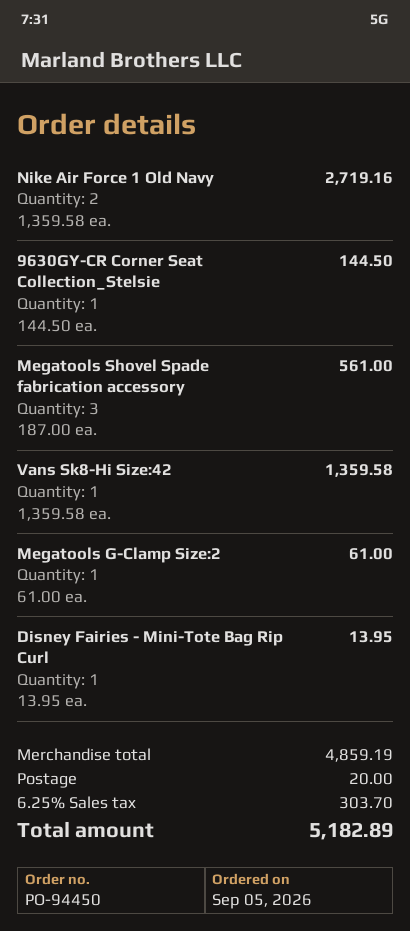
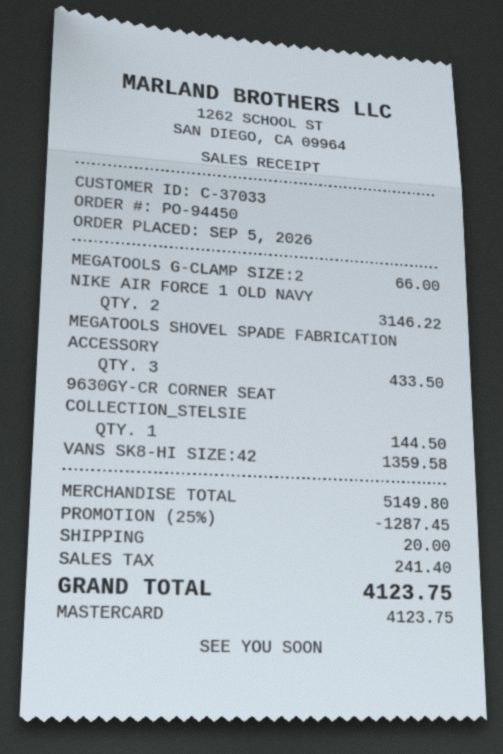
Nike Air Force 1 Old Navy: 2 for 2719.16 -> 2 for 3146.22
Megatools Shovel Spade fabrication accessory: 3 for 561.00 -> 3 for 433.50
Megatools G-Clamp Size:2: 1 for 61.00 -> 1 for 66.00
Disney Fairies - Mini-Tote Bag Rip Curl: 1 for 13.95 -> none
subtotal: 4859.19 -> 5149.80
discount: none -> 25% = 1287.45
tax: 303.70 -> 241.40
total: 5182.89 -> 4123.75

